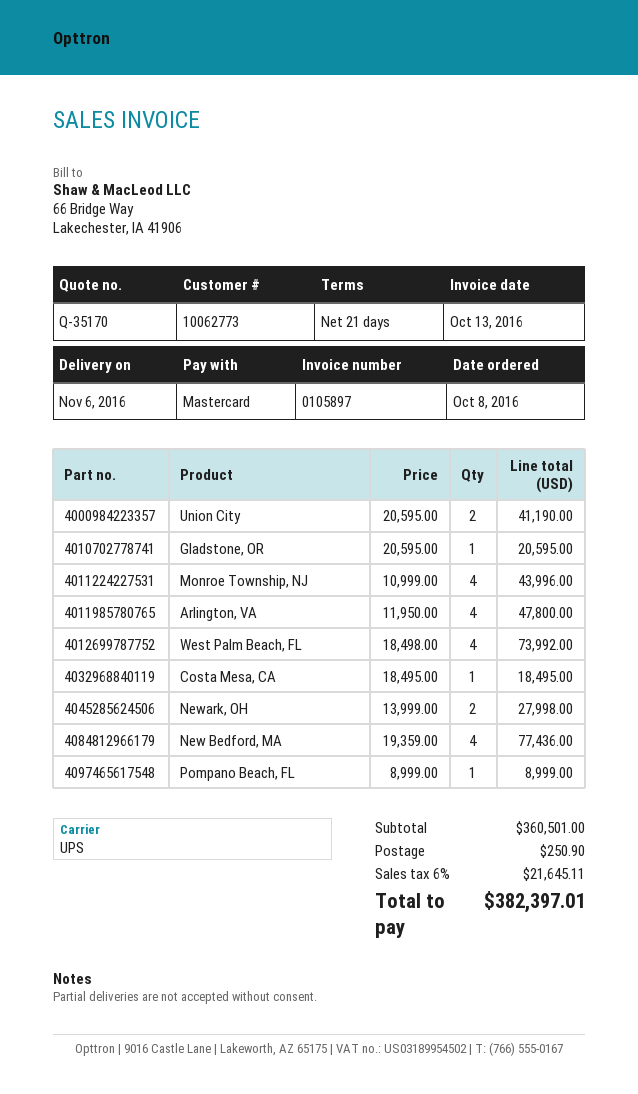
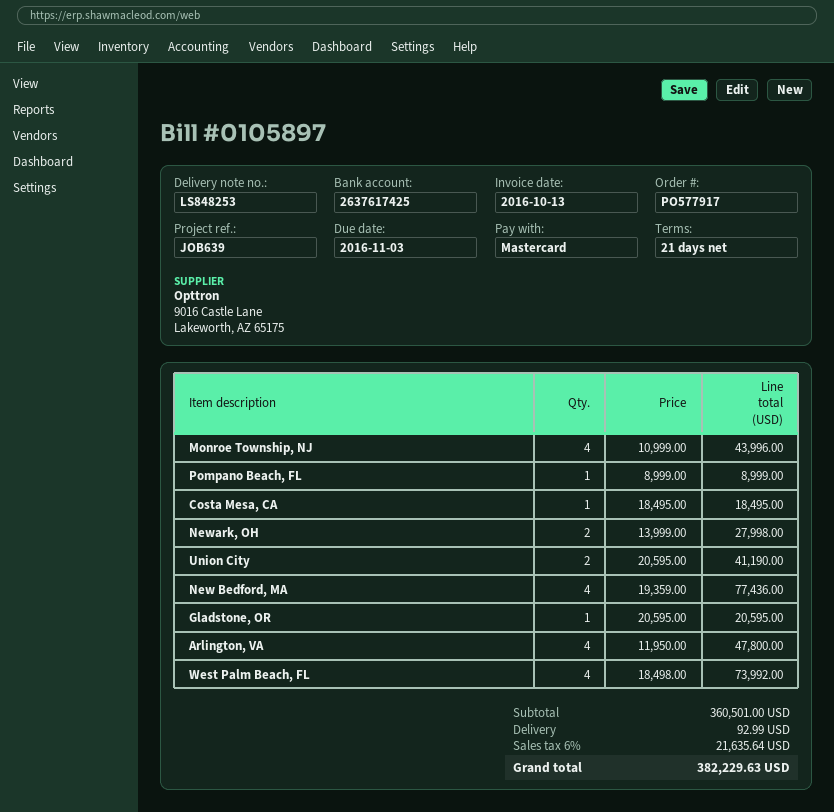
shipping: 250.90 -> 92.99
tax: 6% = 21645.11 -> 6% = 21635.64
total: 382397.01 -> 382229.63

